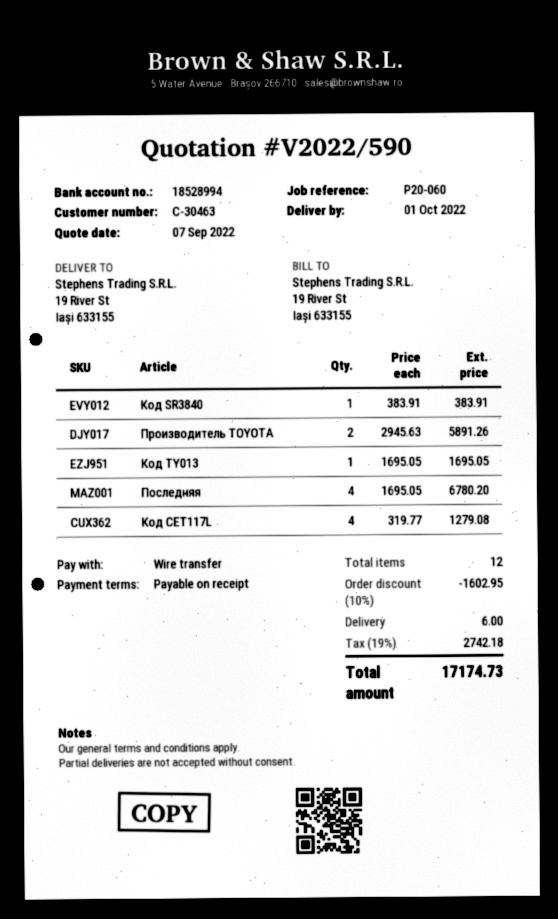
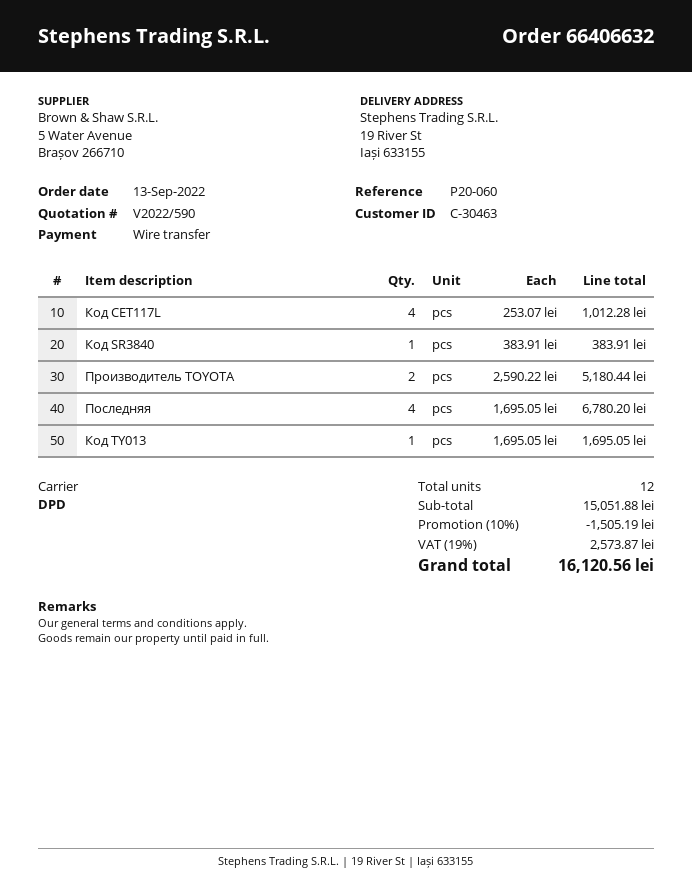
Производитель TOYOTA: 2 x 2945.63 = 5891.26 -> 2 x 2590.22 = 5180.44
Код CET117L: 4 x 319.77 = 1279.08 -> 4 x 253.07 = 1012.28
discount: 10% = 1602.95 -> 10% = 1505.19
shipping: 6.00 -> none
tax: 19% = 2742.18 -> 19% = 2573.87
total: 17174.73 -> 16120.56

